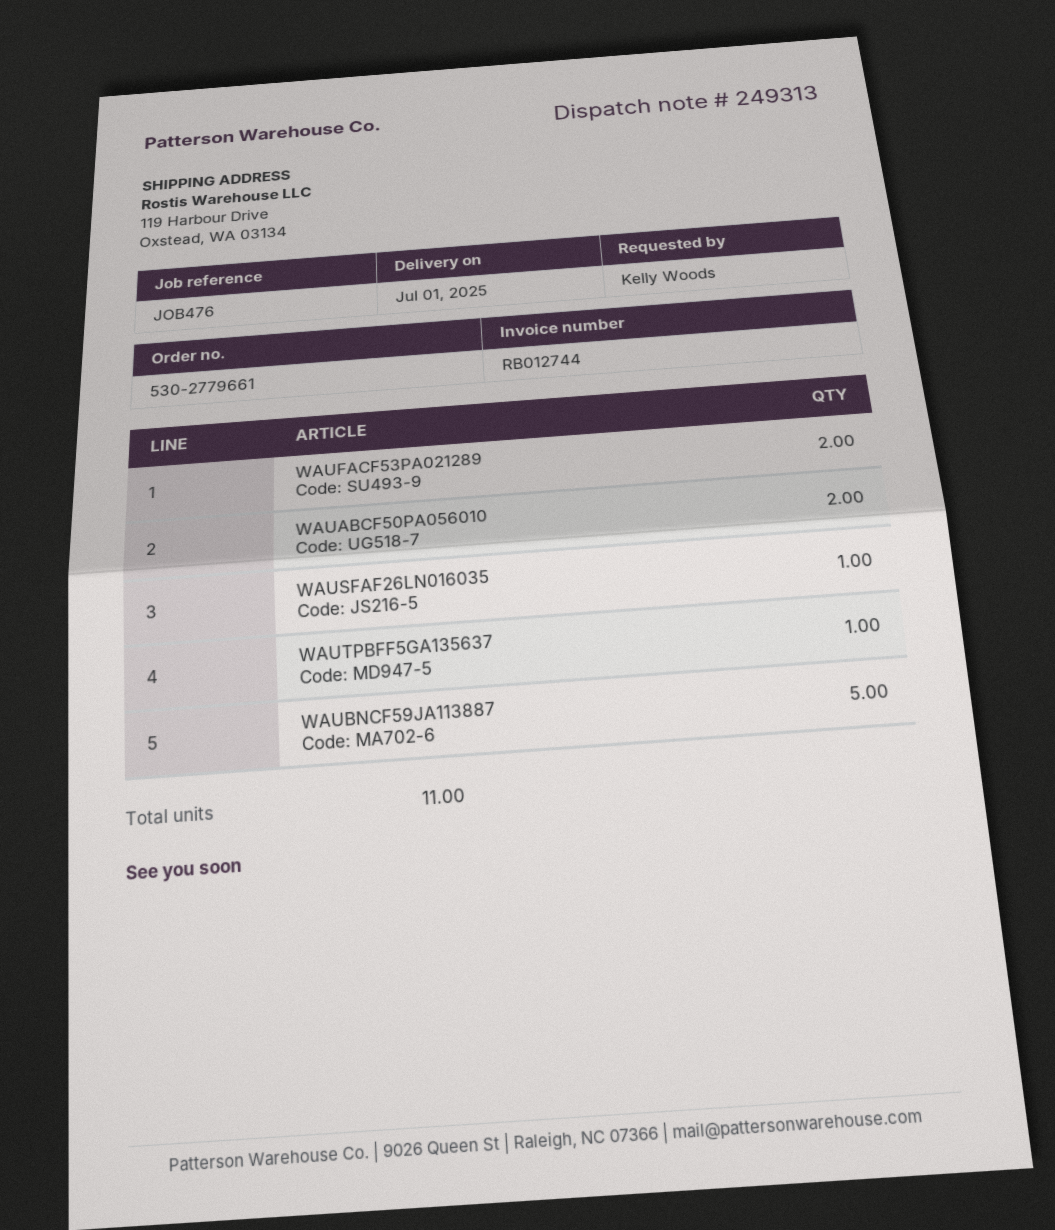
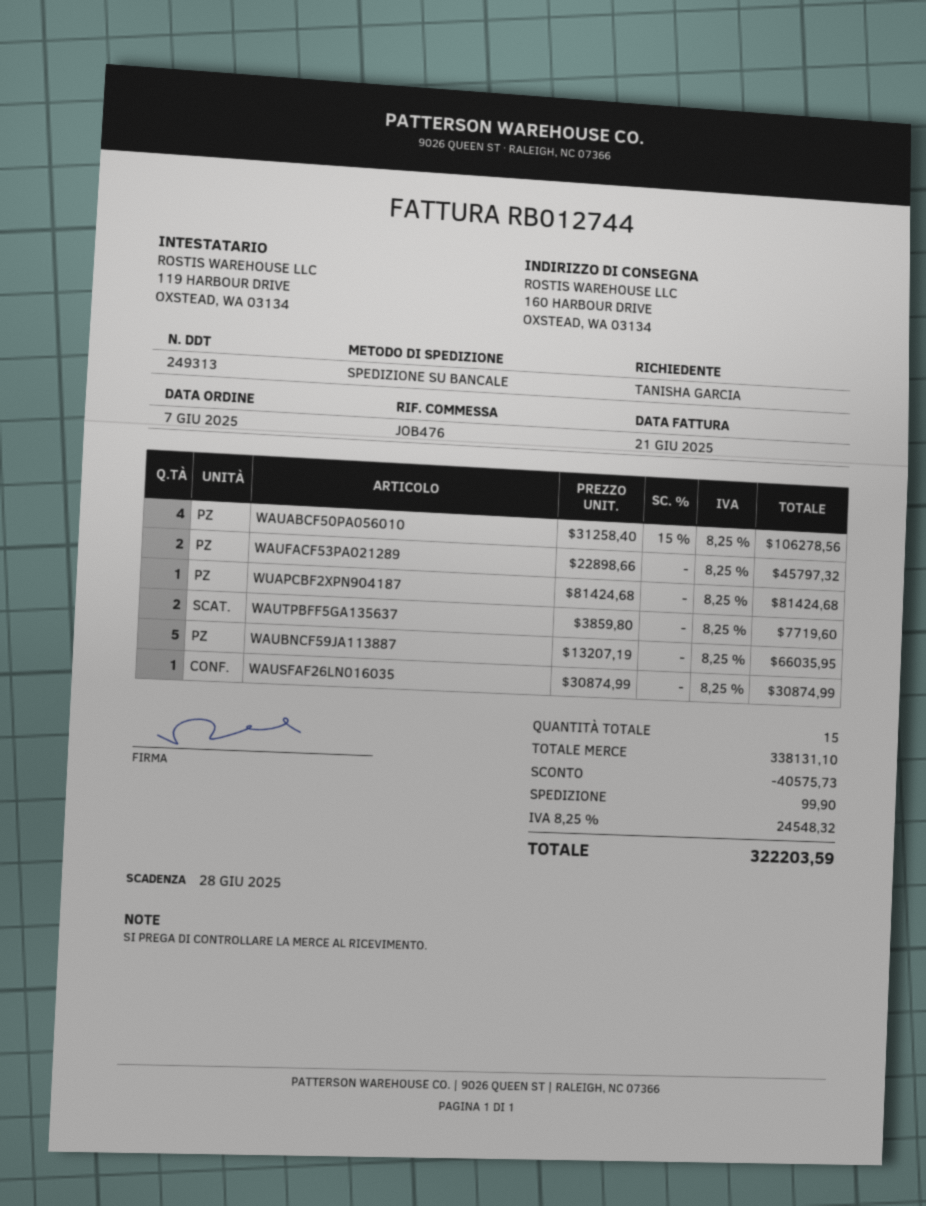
ordered by: Kelly Woods -> TANISHA GARCIA
ship to: 119 Harbour Drive, Oxstead, WA 03134 -> 160 HARBOUR DRIVE, OXSTEAD, WA 03134
WAUABCF50PA056010: 2 -> 4
WAUTPBFF5GA135637: 1 -> 2
WUAPCBF2XPN904187: none -> 1
total quantity: 11 -> 15

